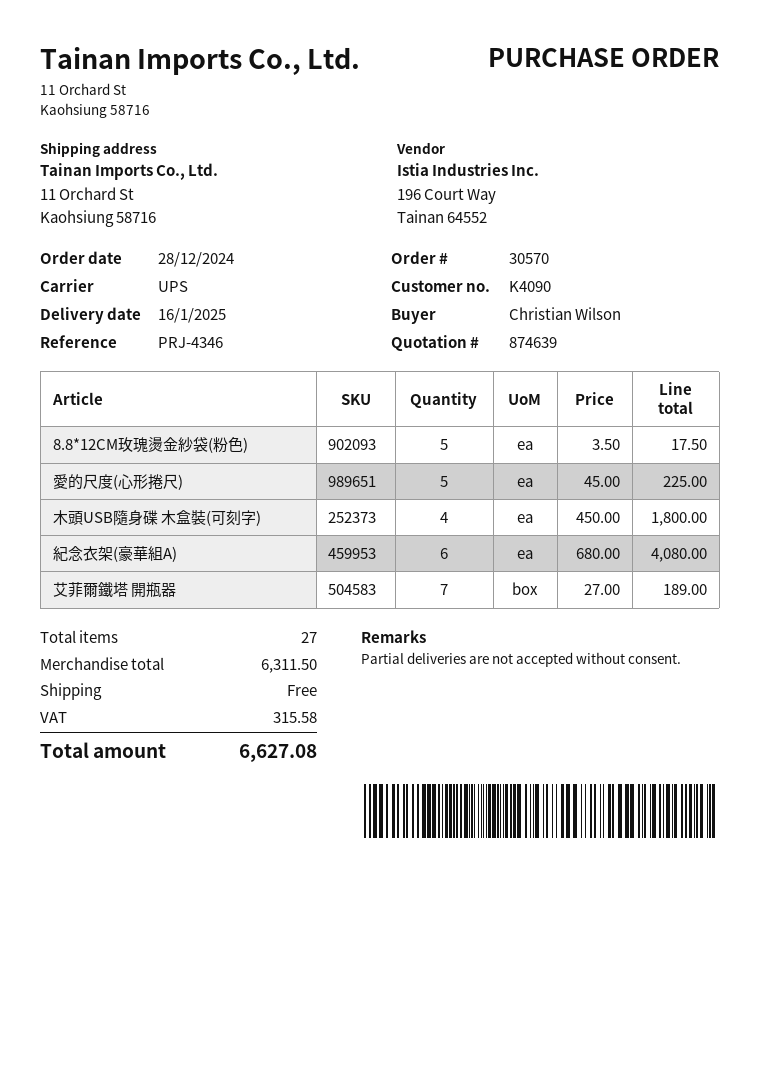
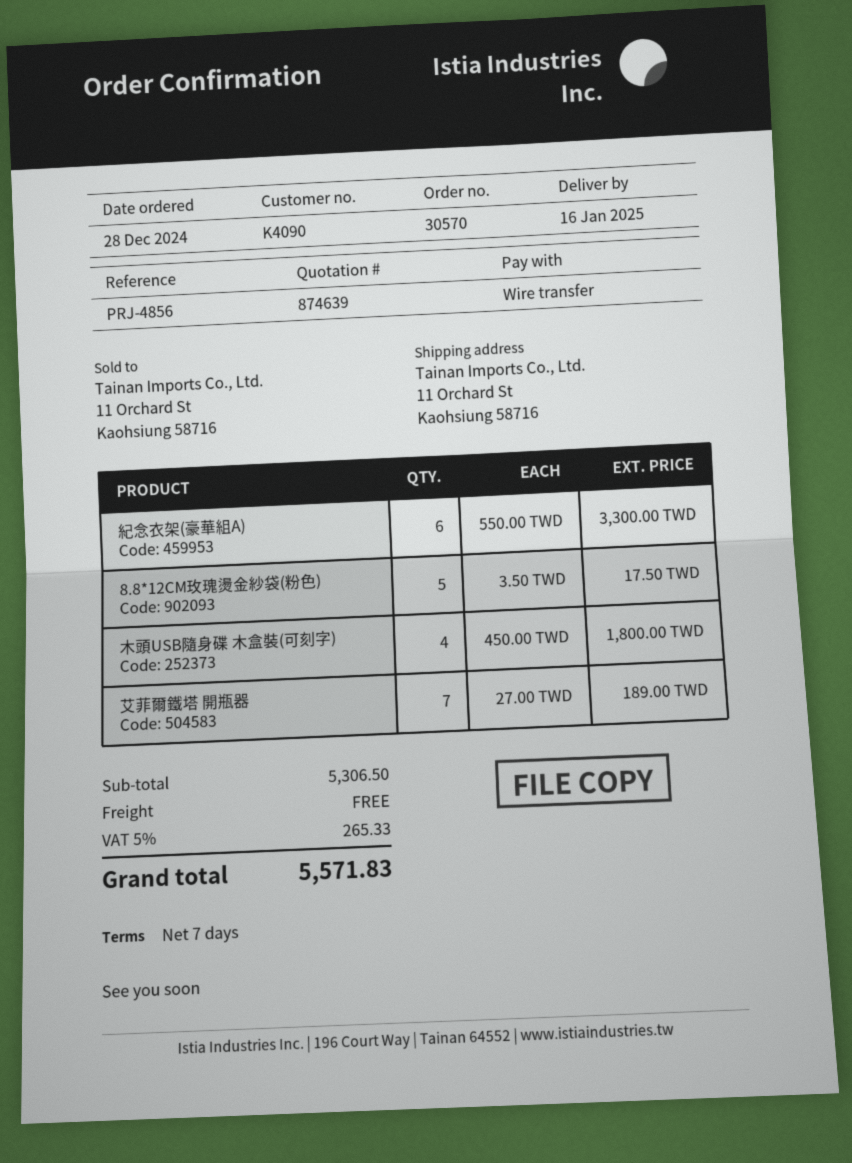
reference: PRJ-4346 -> PRJ-4856
愛的尺度(心形捲尺): 5 x 45.00 = 225.00 -> none
紀念衣架(豪華組A): 6 x 680.00 = 4080.00 -> 6 x 550.00 = 3300.00
subtotal: 6311.50 -> 5306.50
tax: 315.58 -> 265.33
total: 6627.08 -> 5571.83

